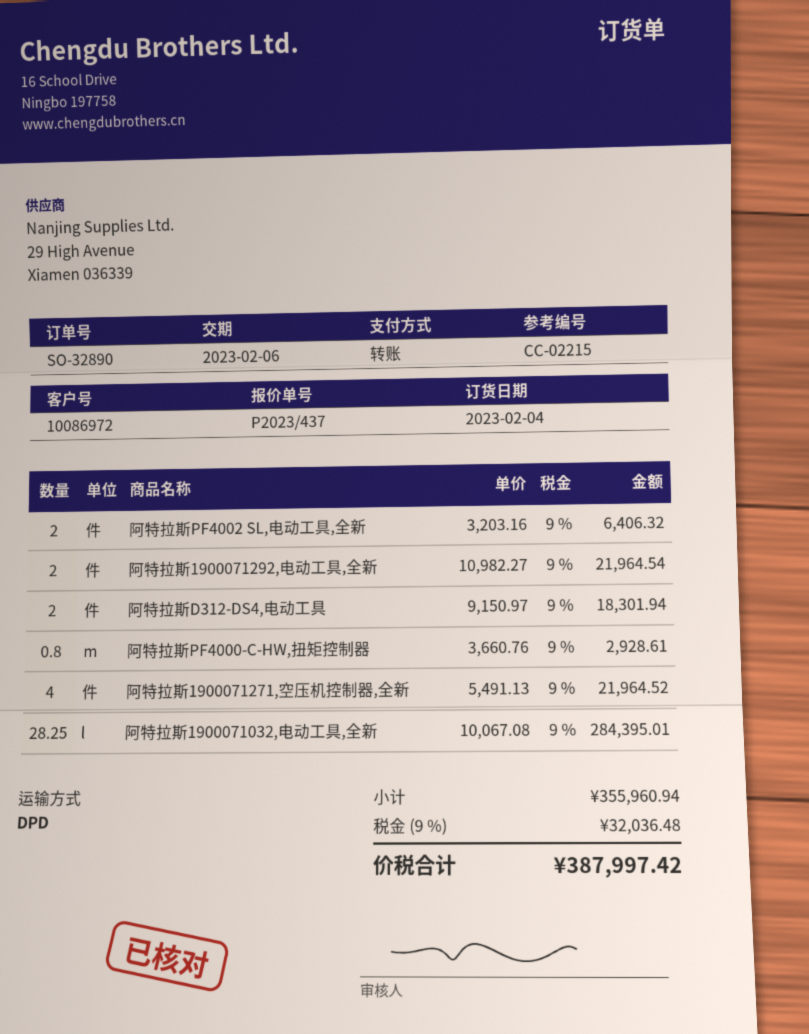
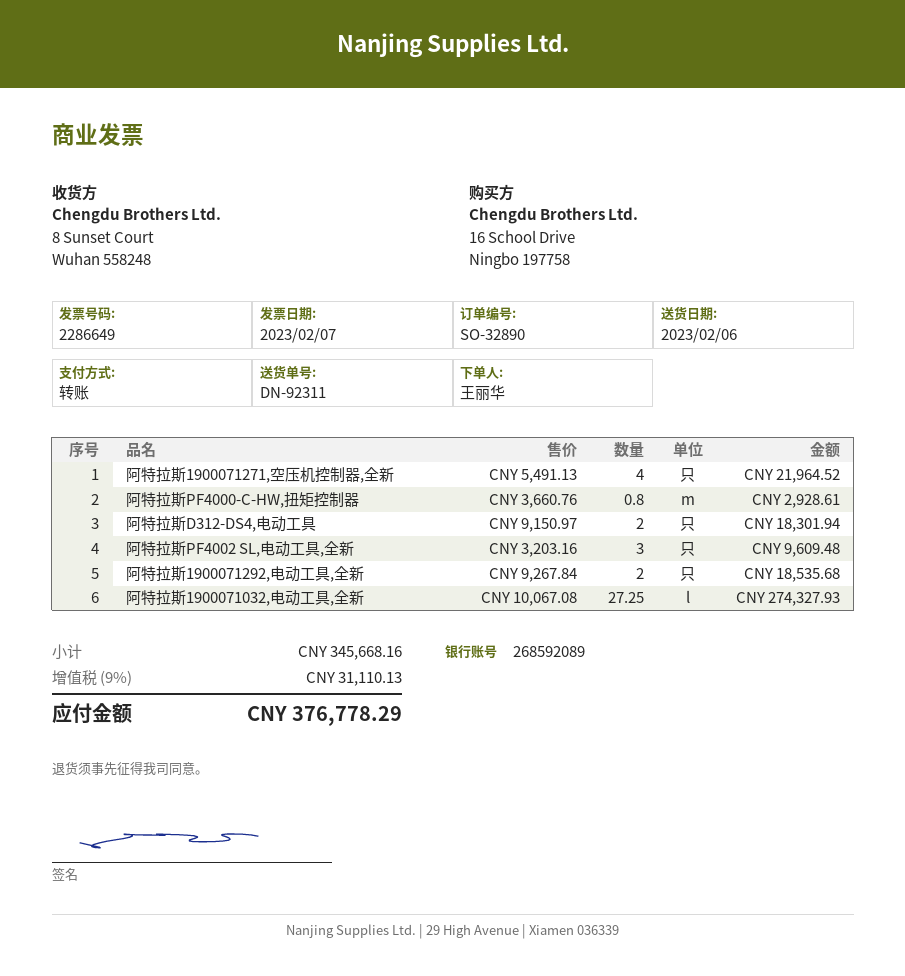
阿特拉斯PF4002 SL,电动工具,全新: 2 x 3203.16 = 6406.32 -> 3 x 3203.16 = 9609.48
阿特拉斯1900071292,电动工具,全新: 2 x 10982.27 = 21964.54 -> 2 x 9267.84 = 18535.68
阿特拉斯1900071032,电动工具,全新: 28.25 x 10067.08 = 284395.01 -> 27.25 x 10067.08 = 274327.93
subtotal: 355960.94 -> 345668.16
tax: 9% = 32036.48 -> 9% = 31110.13
total: 387997.42 -> 376778.29

